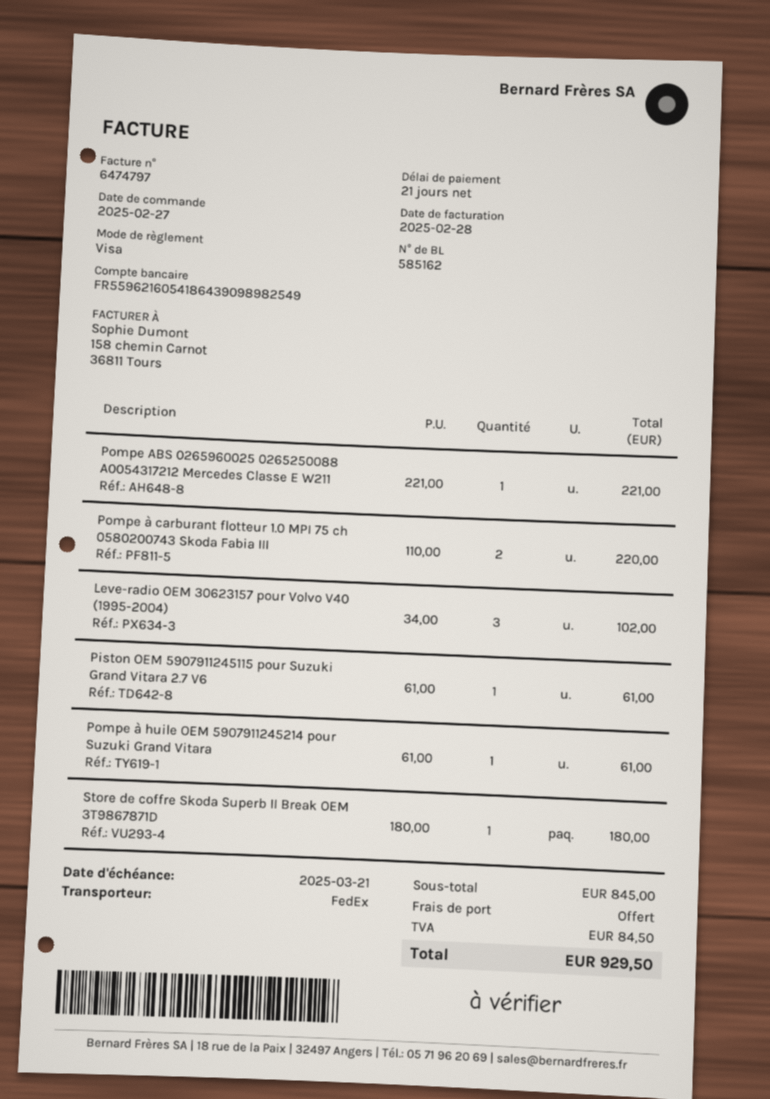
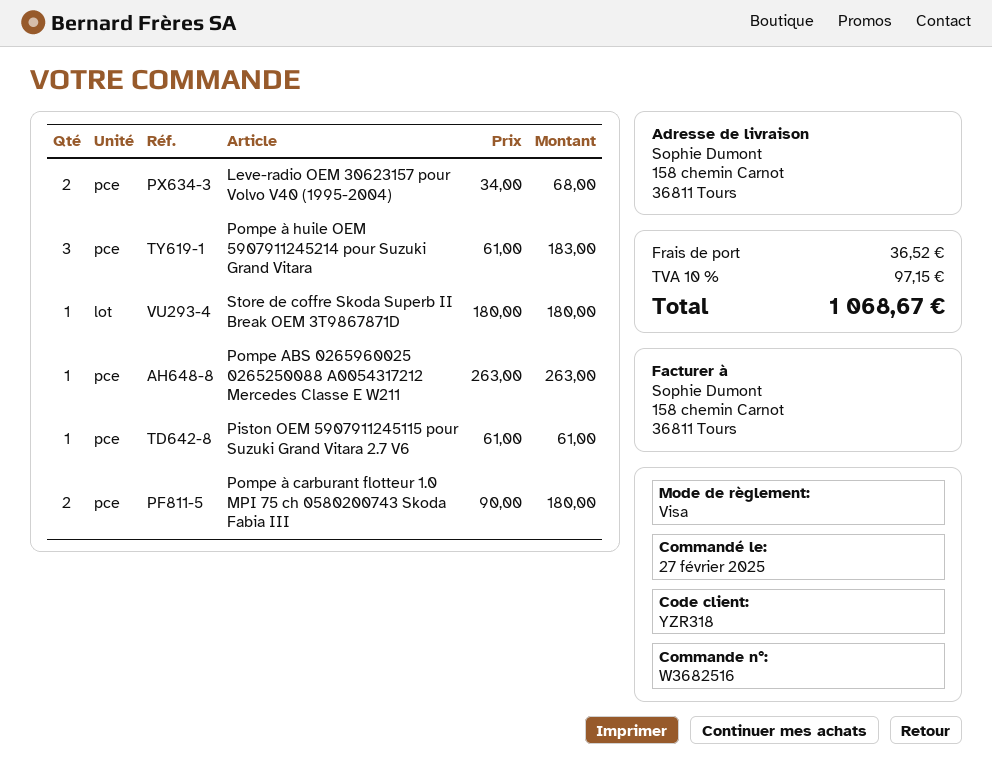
Pompe ABS 0265960025 0265250088 A0054317212 Mercedes Classe E W211: 1 x 221.00 = 221.00 -> 1 x 263.00 = 263.00
Pompe à carburant flotteur 1.0 MPI 75 ch 0580200743 Skoda Fabia III: 2 x 110.00 = 220.00 -> 2 x 90.00 = 180.00
Leve-radio OEM 30623157 pour Volvo V40 (1995-2004): 3 x 34.00 = 102.00 -> 2 x 34.00 = 68.00
Pompe à huile OEM 5907911245214 pour Suzuki Grand Vitara: 1 x 61.00 = 61.00 -> 3 x 61.00 = 183.00
shipping: 0.00 -> 36.52
tax: 84.50 -> 97.15
total: 929.50 -> 1068.67

